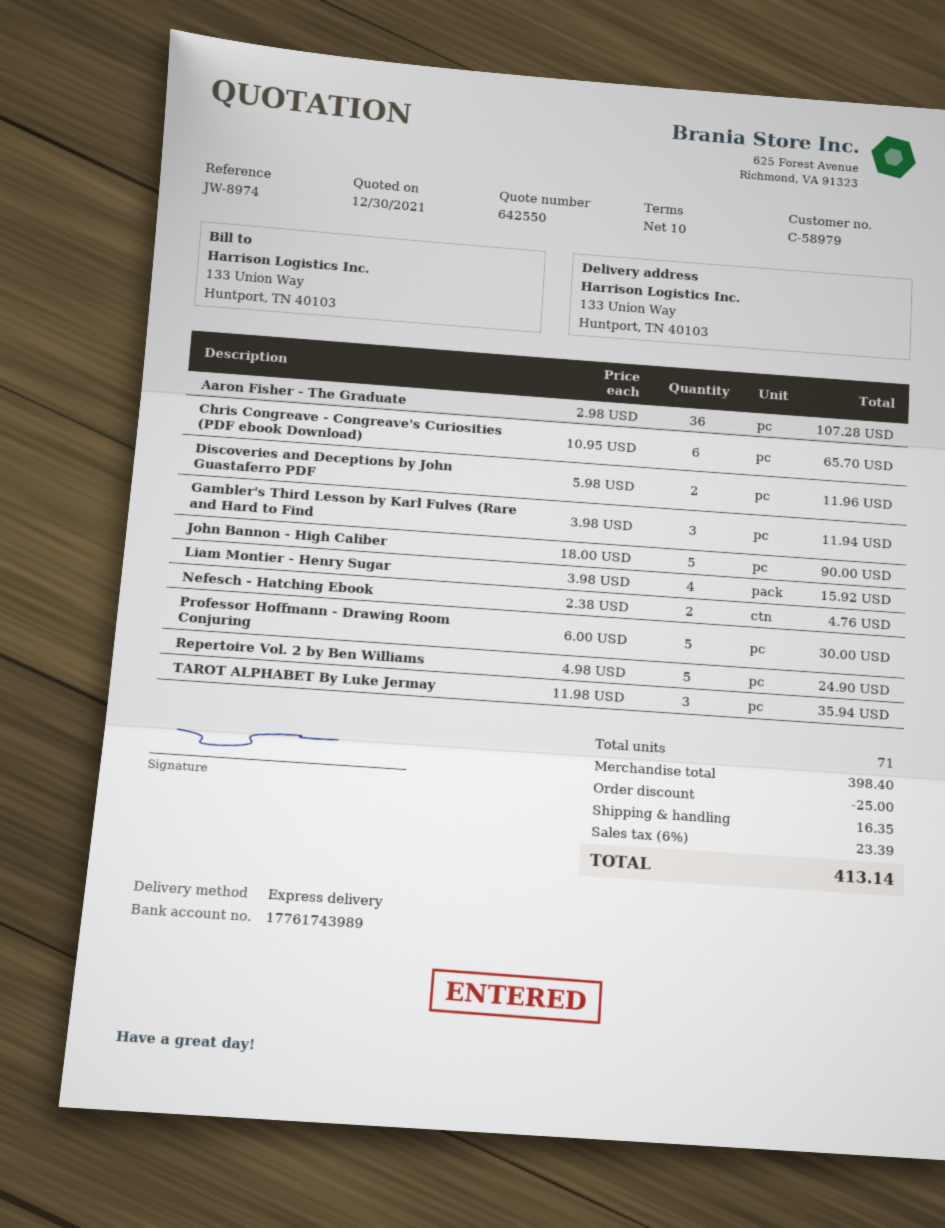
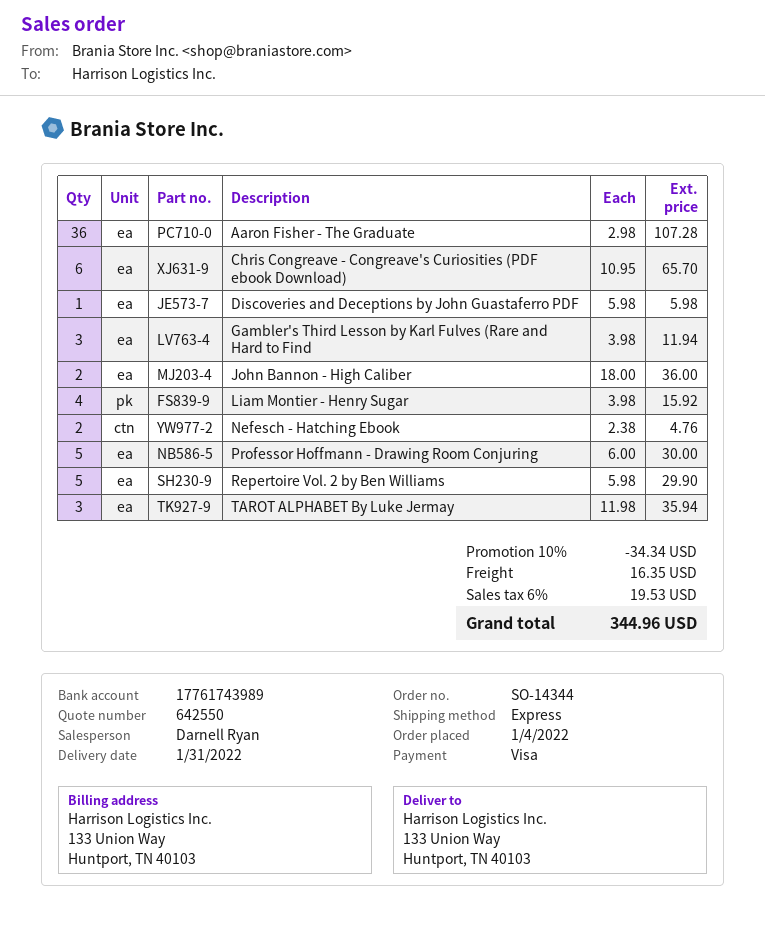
Discoveries and Deceptions by John Guastaferro PDF: 2 x 5.98 = 11.96 -> 1 x 5.98 = 5.98
John Bannon - High Caliber: 5 x 18.00 = 90.00 -> 2 x 18.00 = 36.00
Repertoire Vol. 2 by Ben Williams: 5 x 4.98 = 24.90 -> 5 x 5.98 = 29.90
discount: 25.00 -> 34.34
tax: 6% = 23.39 -> 6% = 19.53
total: 413.14 -> 344.96

